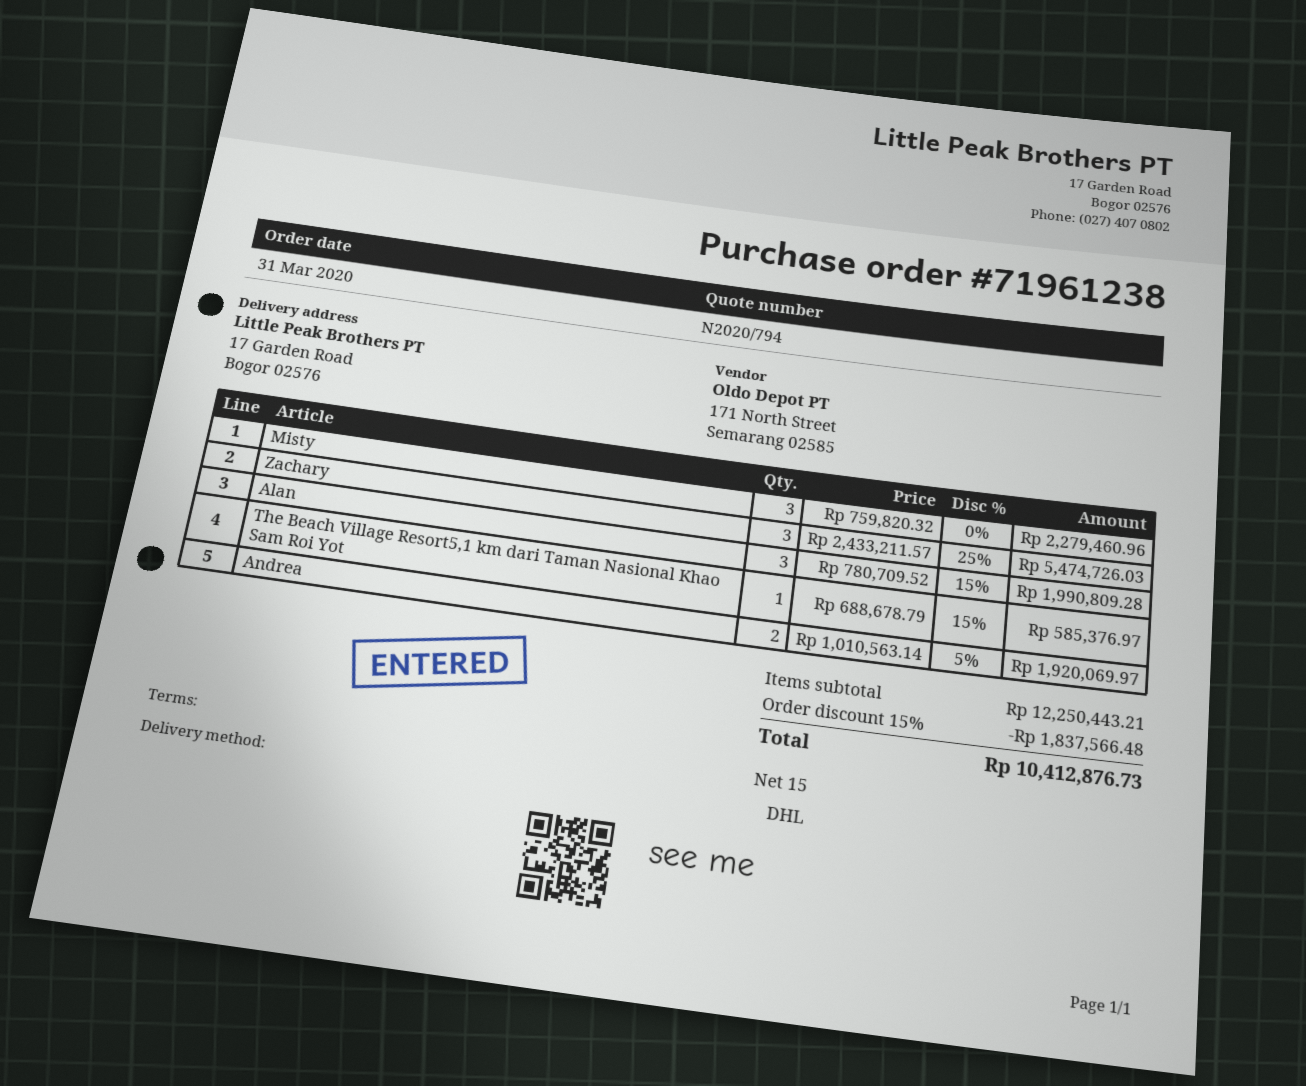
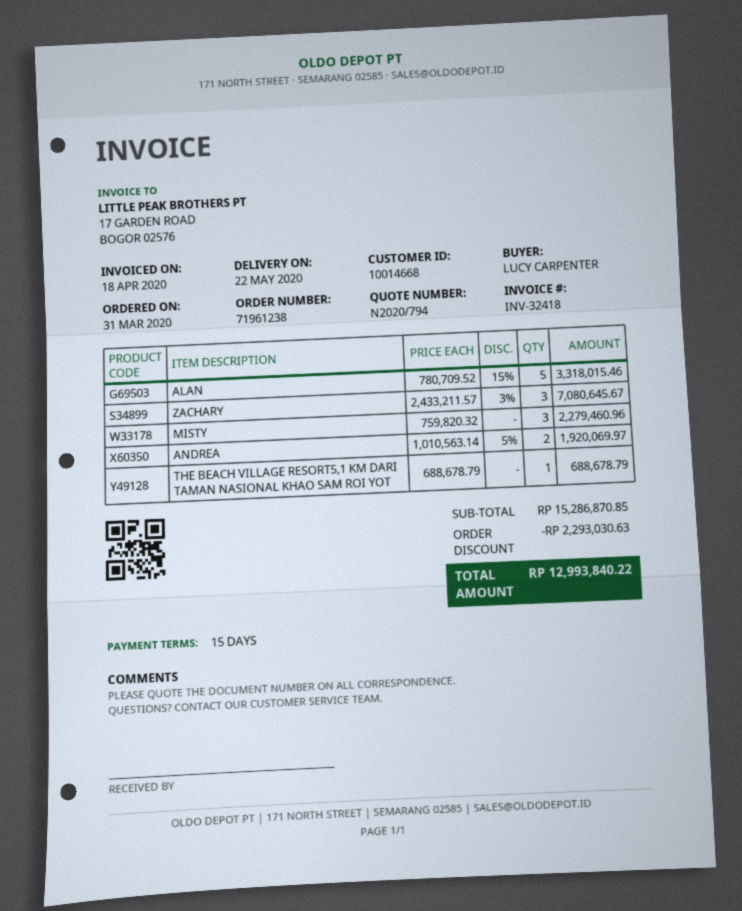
Zachary: 3 x 2433211.57 - 25% = 5474726.03 -> 3 x 2433211.57 - 3% = 7080645.67
Alan: 3 x 780709.52 - 15% = 1990809.28 -> 5 x 780709.52 - 15% = 3318015.46
The Beach Village Resort5,1 km dari Taman Nasional Khao Sam Roi Yot: 1 x 688678.79 - 15% = 585376.97 -> 1 x 688678.79 = 688678.79
subtotal: 12250443.21 -> 15286870.85
discount: 1837566.48 -> 2293030.63
total: 10412876.73 -> 12993840.22

